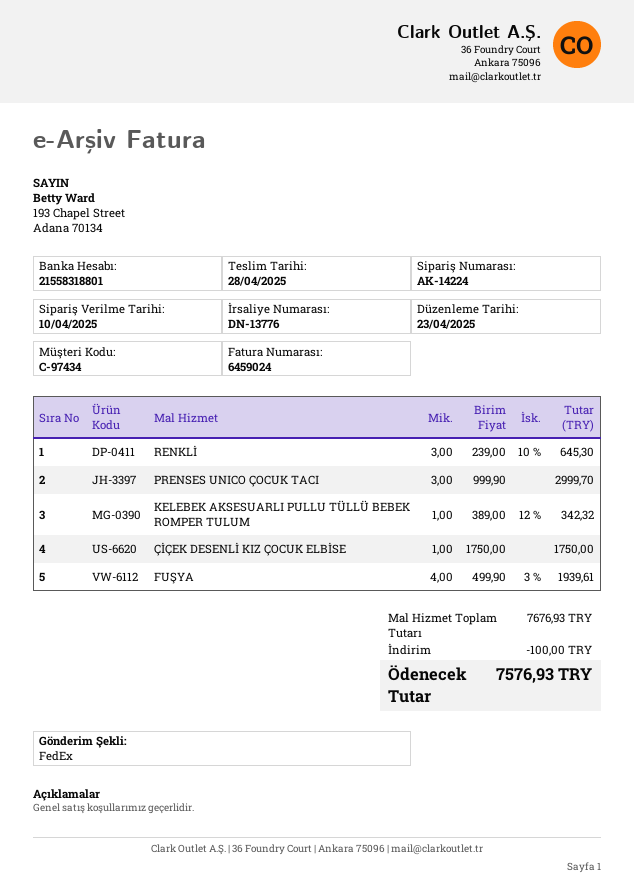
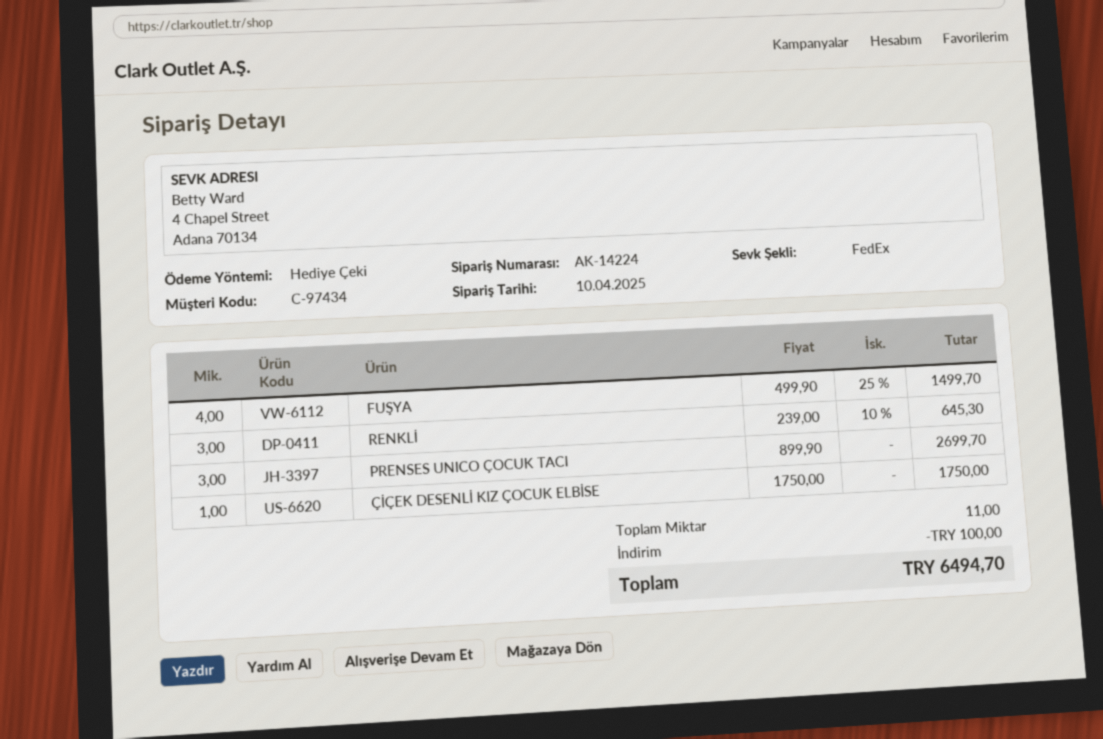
PRENSES UNICO ÇOCUK TACI: 3 x 999.90 = 2999.70 -> 3 x 899.90 = 2699.70
KELEBEK AKSESUARLI PULLU TÜLLÜ BEBEK ROMPER TULUM: 1 x 389.00 - 12% = 342.32 -> none
FUŞYA: 4 x 499.90 - 3% = 1939.61 -> 4 x 499.90 - 25% = 1499.70
total: 7576.93 -> 6494.70

